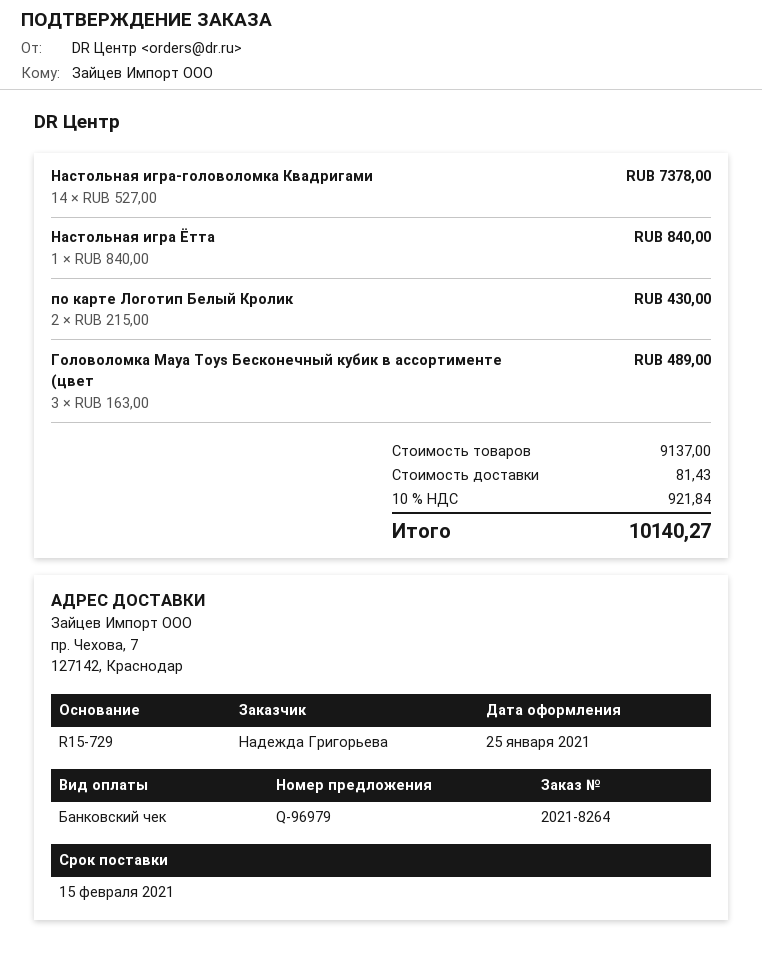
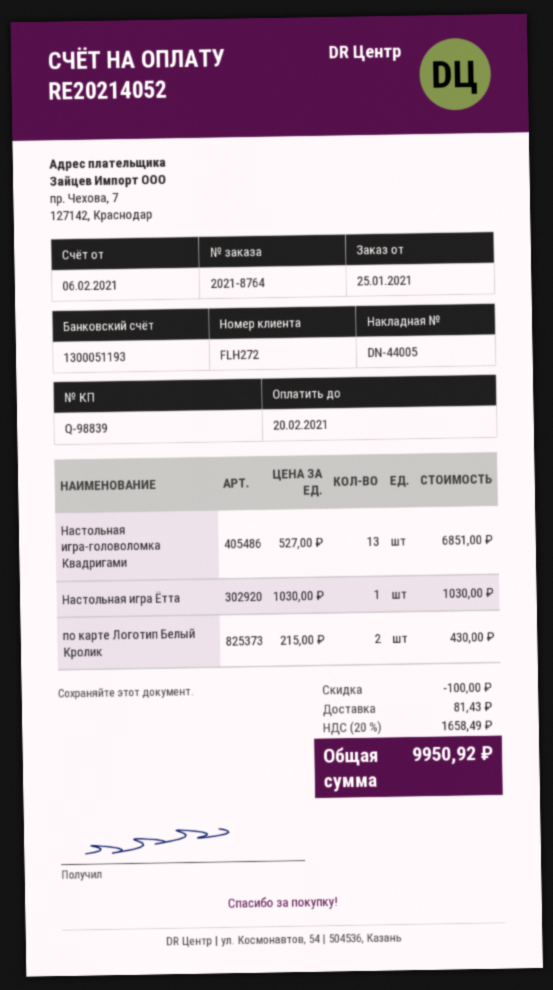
quote number: Q-96979 -> Q-98839
order number: 2021-8264 -> 2021-8764
Настольная игра-головоломка Квадригами: 14 x 527.00 = 7378.00 -> 13 x 527.00 = 6851.00
Настольная игра Ётта: 1 x 840.00 = 840.00 -> 1 x 1030.00 = 1030.00
Головоломка Maya Toys Бесконечный кубик в ассортименте (цвет: 3 x 163.00 = 489.00 -> none
discount: none -> 100.00
tax: 10% = 921.84 -> 20% = 1658.49
total: 10140.27 -> 9950.92

